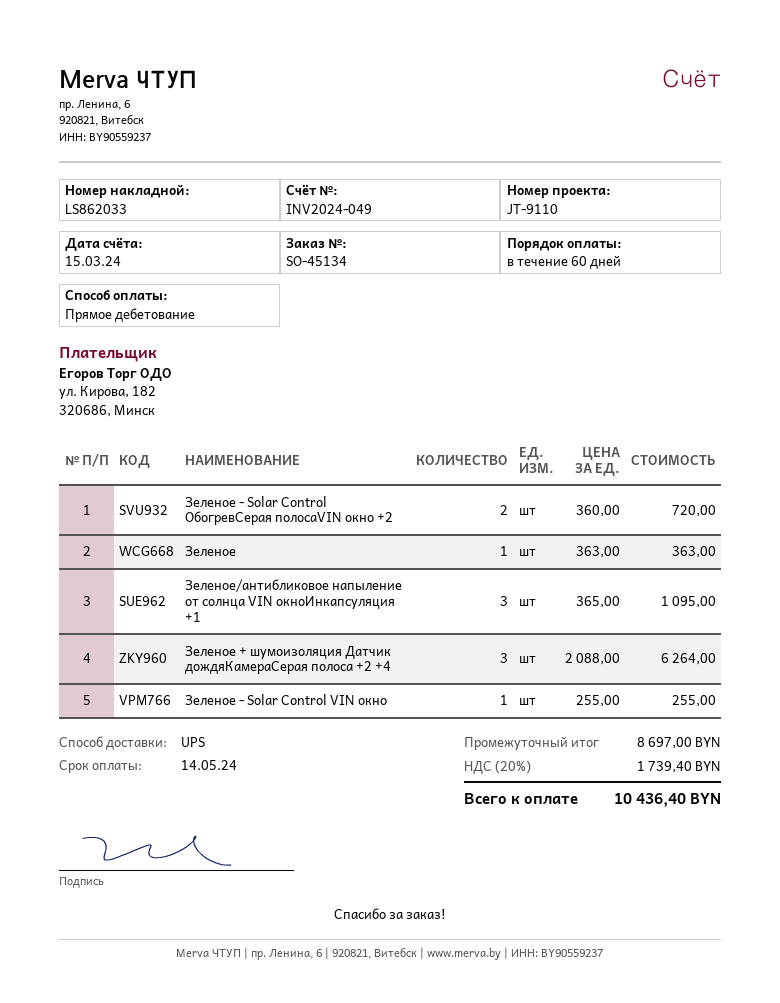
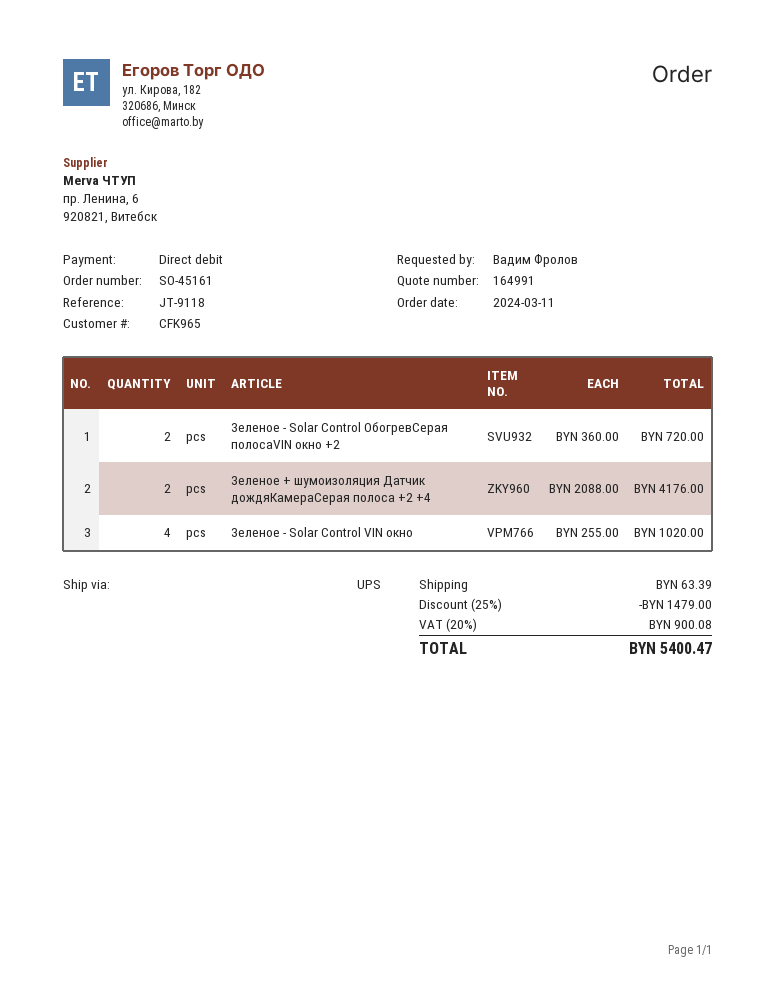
order number: SO-45134 -> SO-45161
reference: JT-9110 -> JT-9118
Зеленое: 1 x 363.00 = 363.00 -> none
Зеленое/антибликовое напыление от солнца VIN окноИнкапсуляция +1: 3 x 365.00 = 1095.00 -> none
Зеленое + шумоизоляция Датчик дождяКамераСерая полоса +2 +4: 3 x 2088.00 = 6264.00 -> 2 x 2088.00 = 4176.00
Зеленое - Solar Control VIN окно: 1 x 255.00 = 255.00 -> 4 x 255.00 = 1020.00
discount: none -> 25% = 1479.00
shipping: none -> 63.39
tax: 20% = 1739.40 -> 20% = 900.08
total: 10436.40 -> 5400.47

